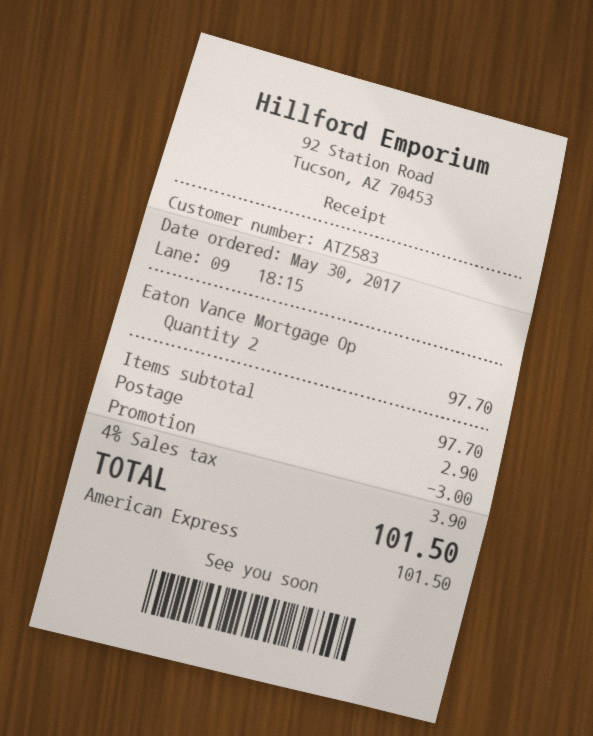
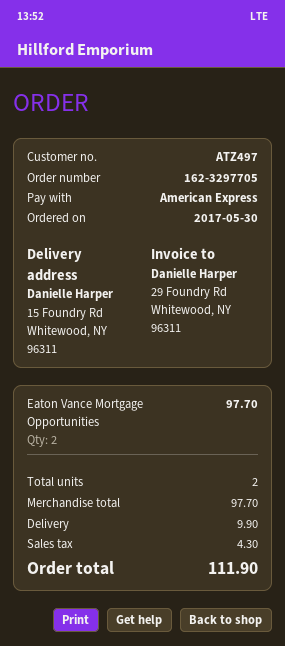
customer number: ATZ583 -> ATZ497
discount: 3.00 -> none
shipping: 2.90 -> 9.90
tax: 3.90 -> 4.30
total: 101.50 -> 111.90

